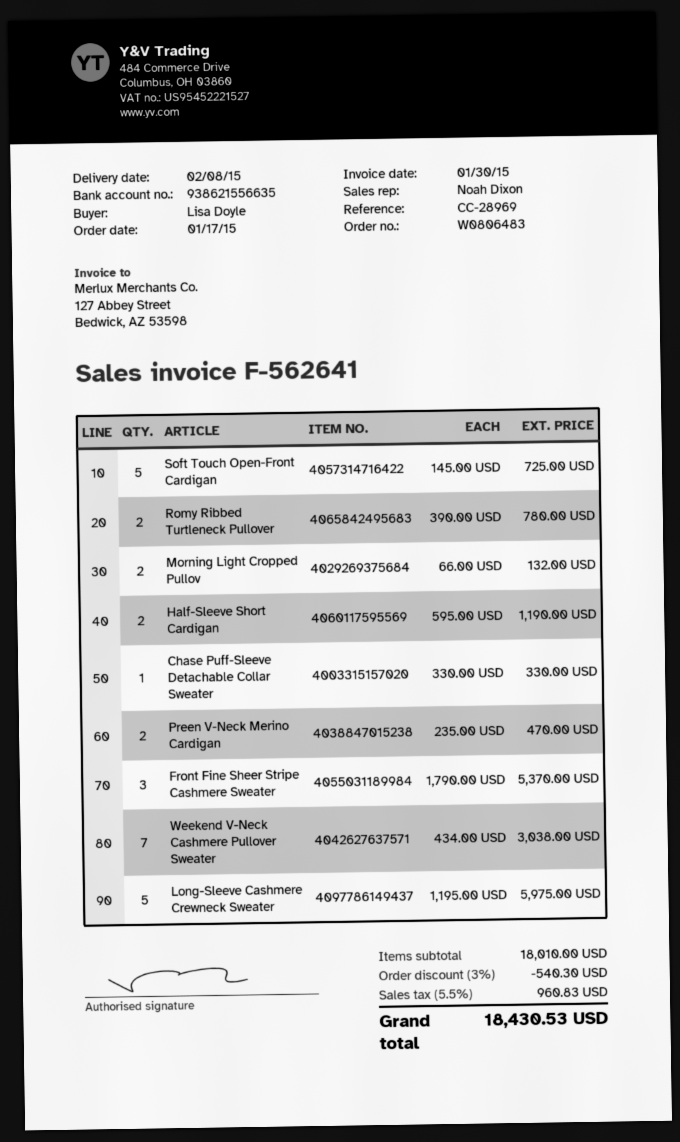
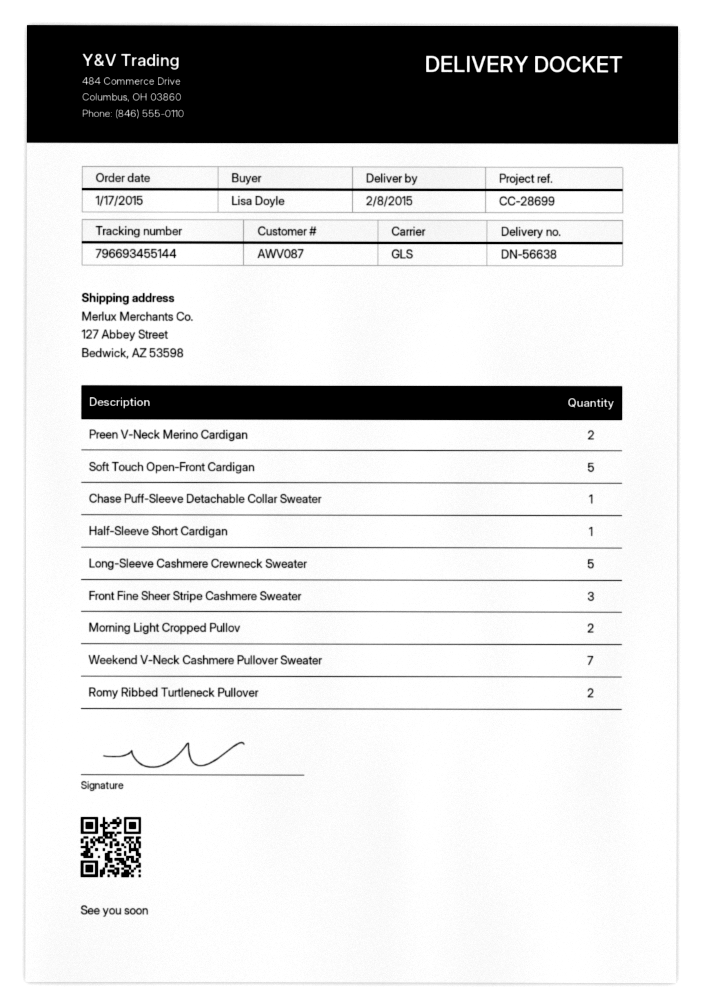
reference: CC-28969 -> CC-28699
Half-Sleeve Short Cardigan: 2 -> 1

